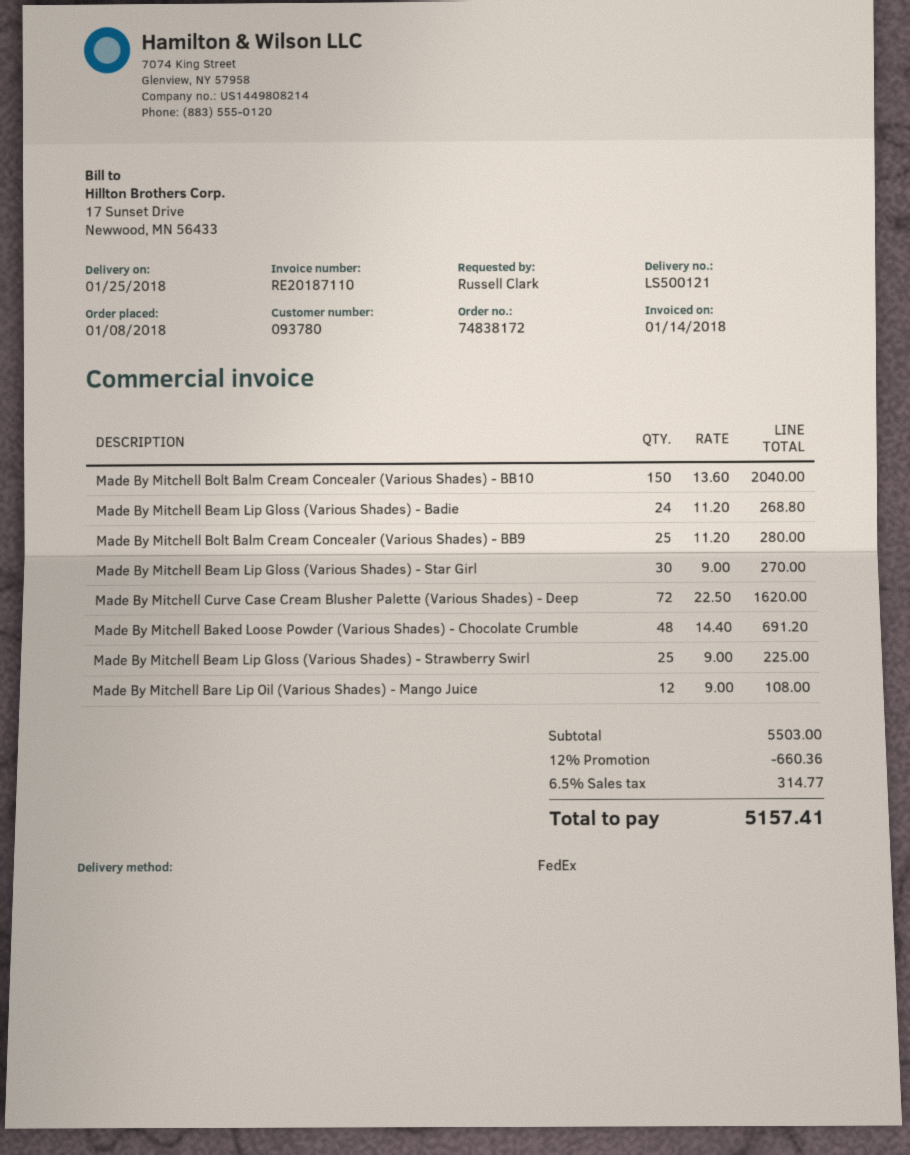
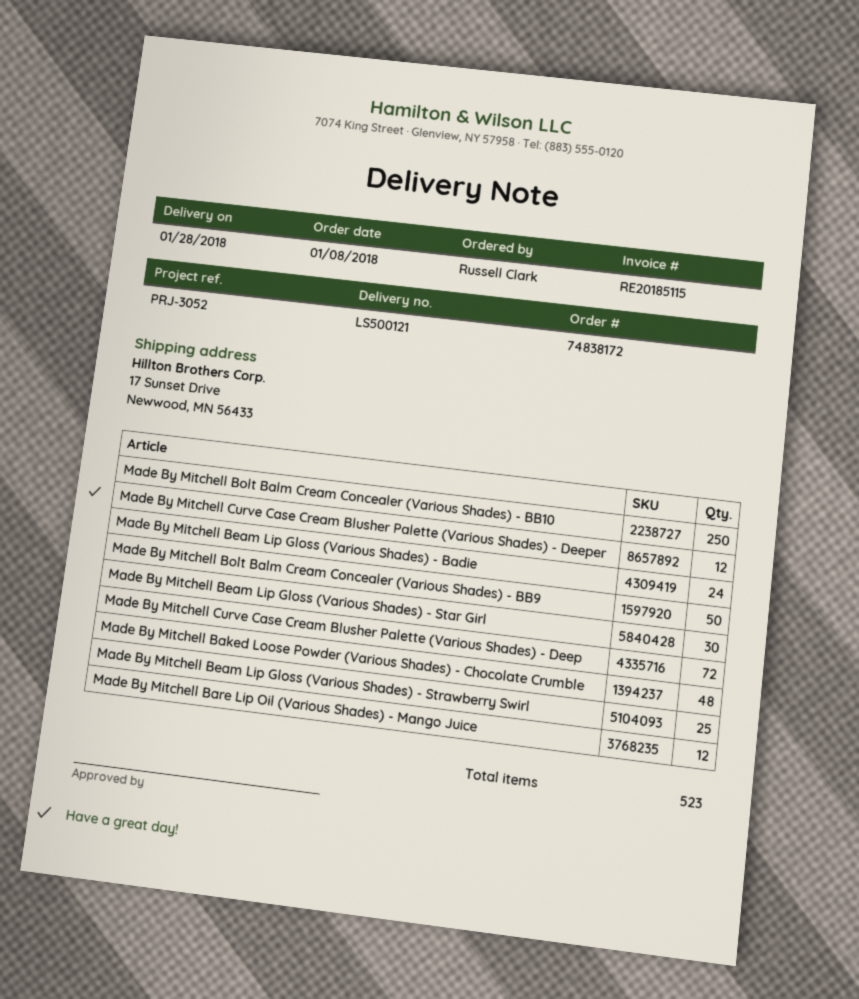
delivery date: 2018-01-25 -> 2018-01-28
invoice number: RE20187110 -> RE20185115
Made By Mitchell Bolt Balm Cream Concealer (Various Shades) - BB10: 150 -> 250
Made By Mitchell Bolt Balm Cream Concealer (Various Shades) - BB9: 25 -> 50
Made By Mitchell Curve Case Cream Blusher Palette (Various Shades) - Deeper: none -> 12

